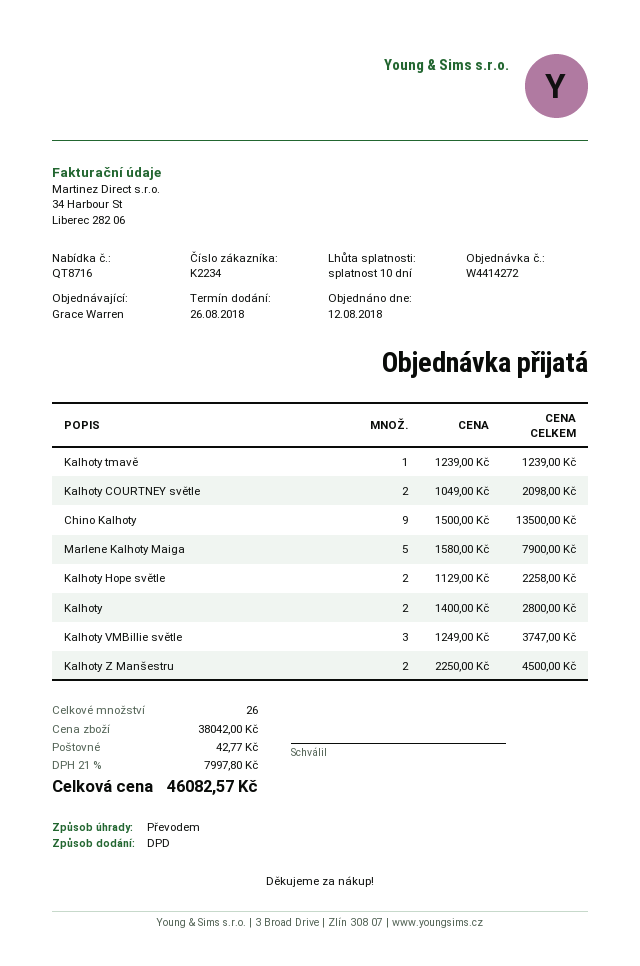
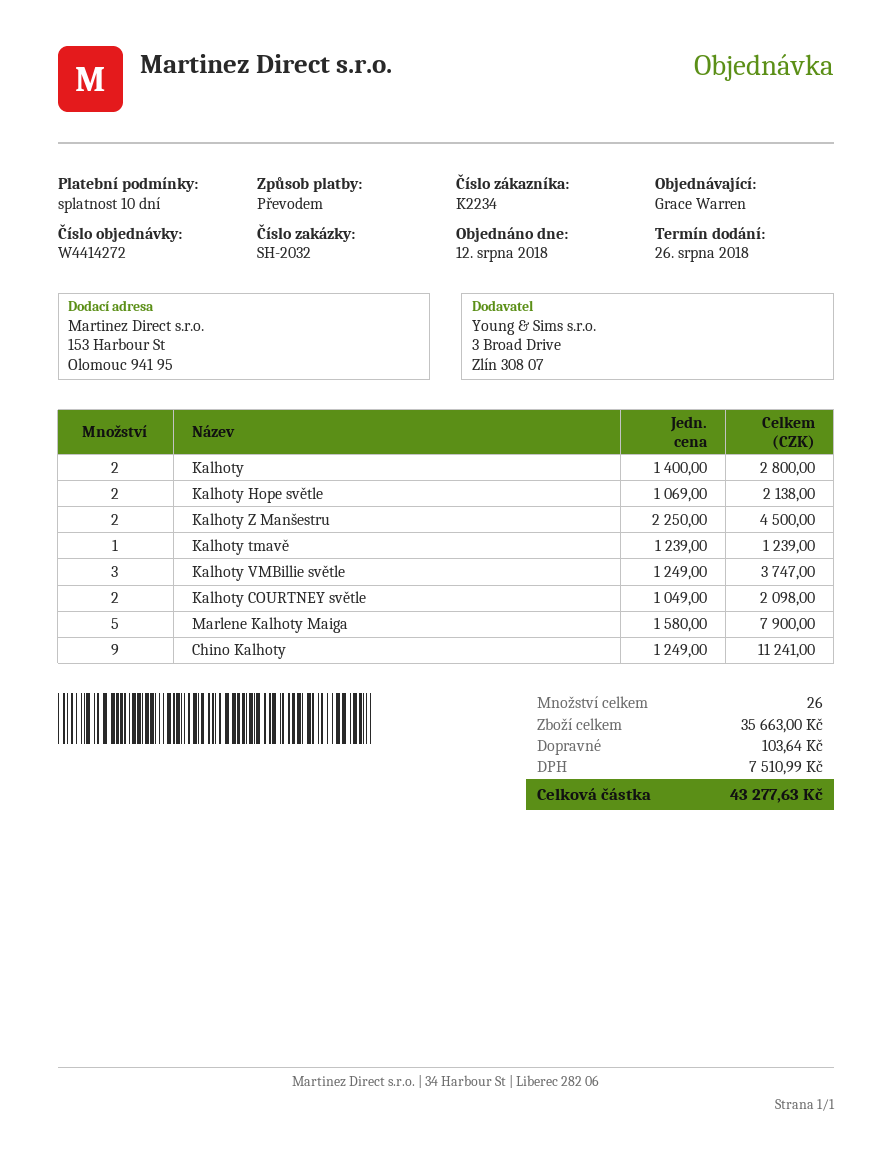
Chino Kalhoty: 9 x 1500.00 = 13500.00 -> 9 x 1249.00 = 11241.00
Kalhoty Hope světle: 2 x 1129.00 = 2258.00 -> 2 x 1069.00 = 2138.00
subtotal: 38042.00 -> 35663.00
shipping: 42.77 -> 103.64
tax: 7997.80 -> 7510.99
total: 46082.57 -> 43277.63

